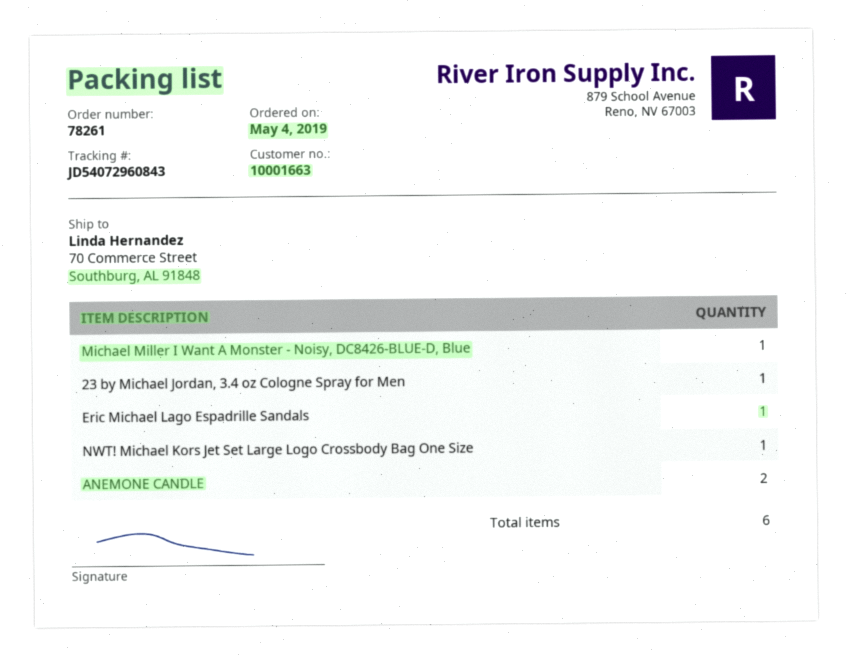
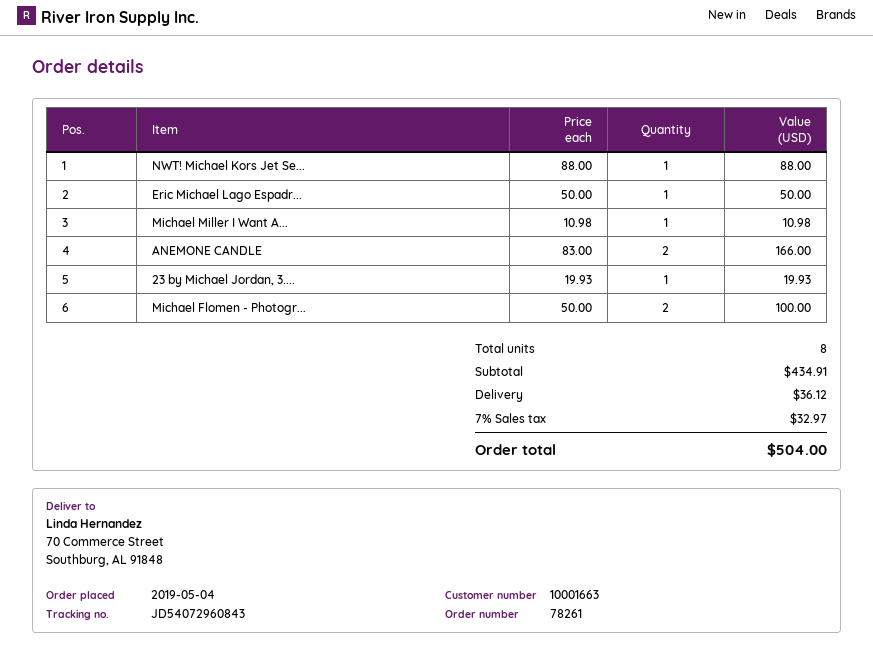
Michael Flomen - Photogr...: none -> 2
total quantity: 6 -> 8

